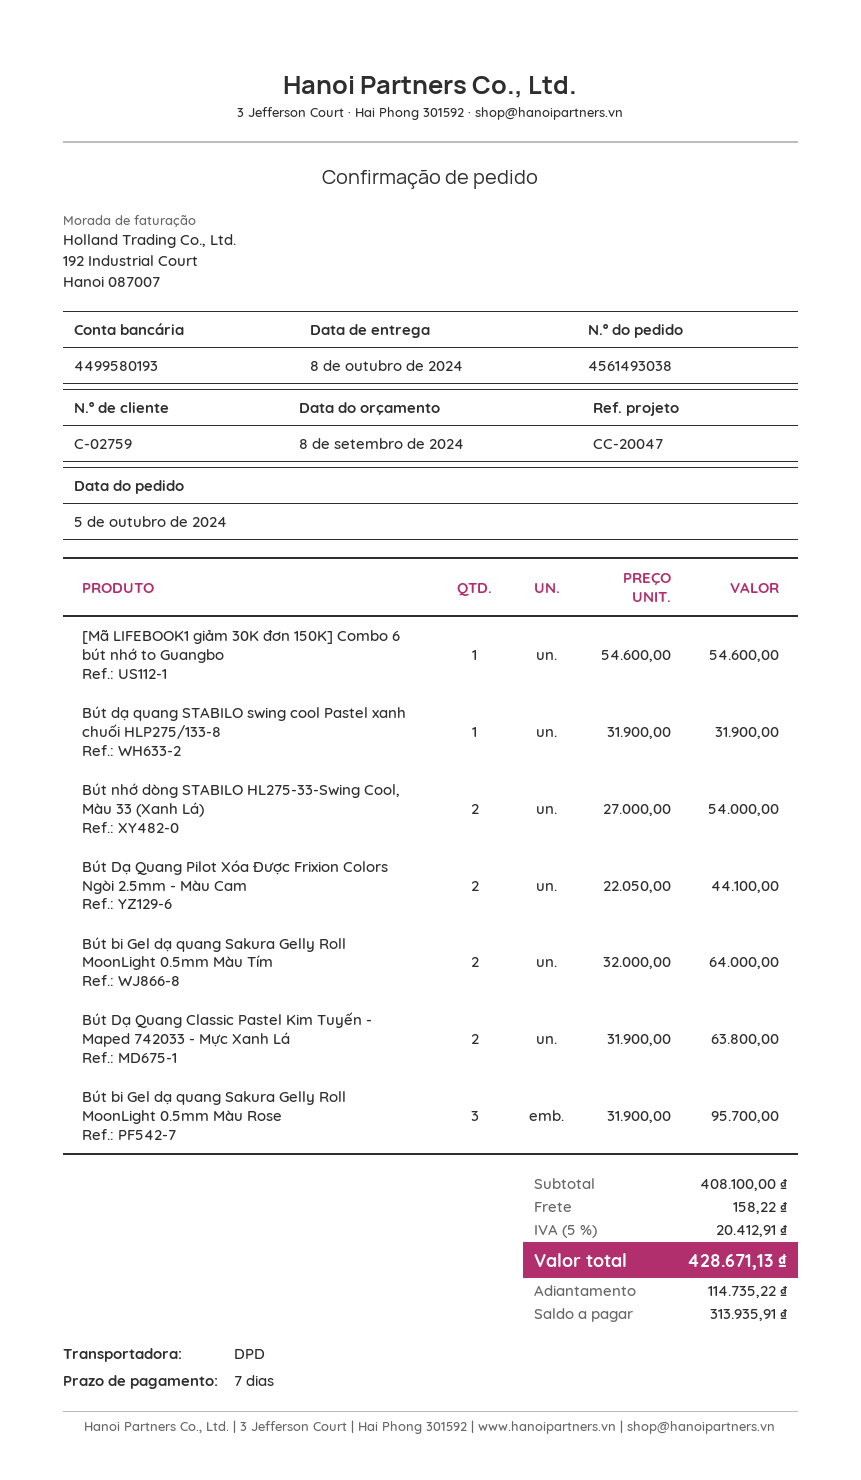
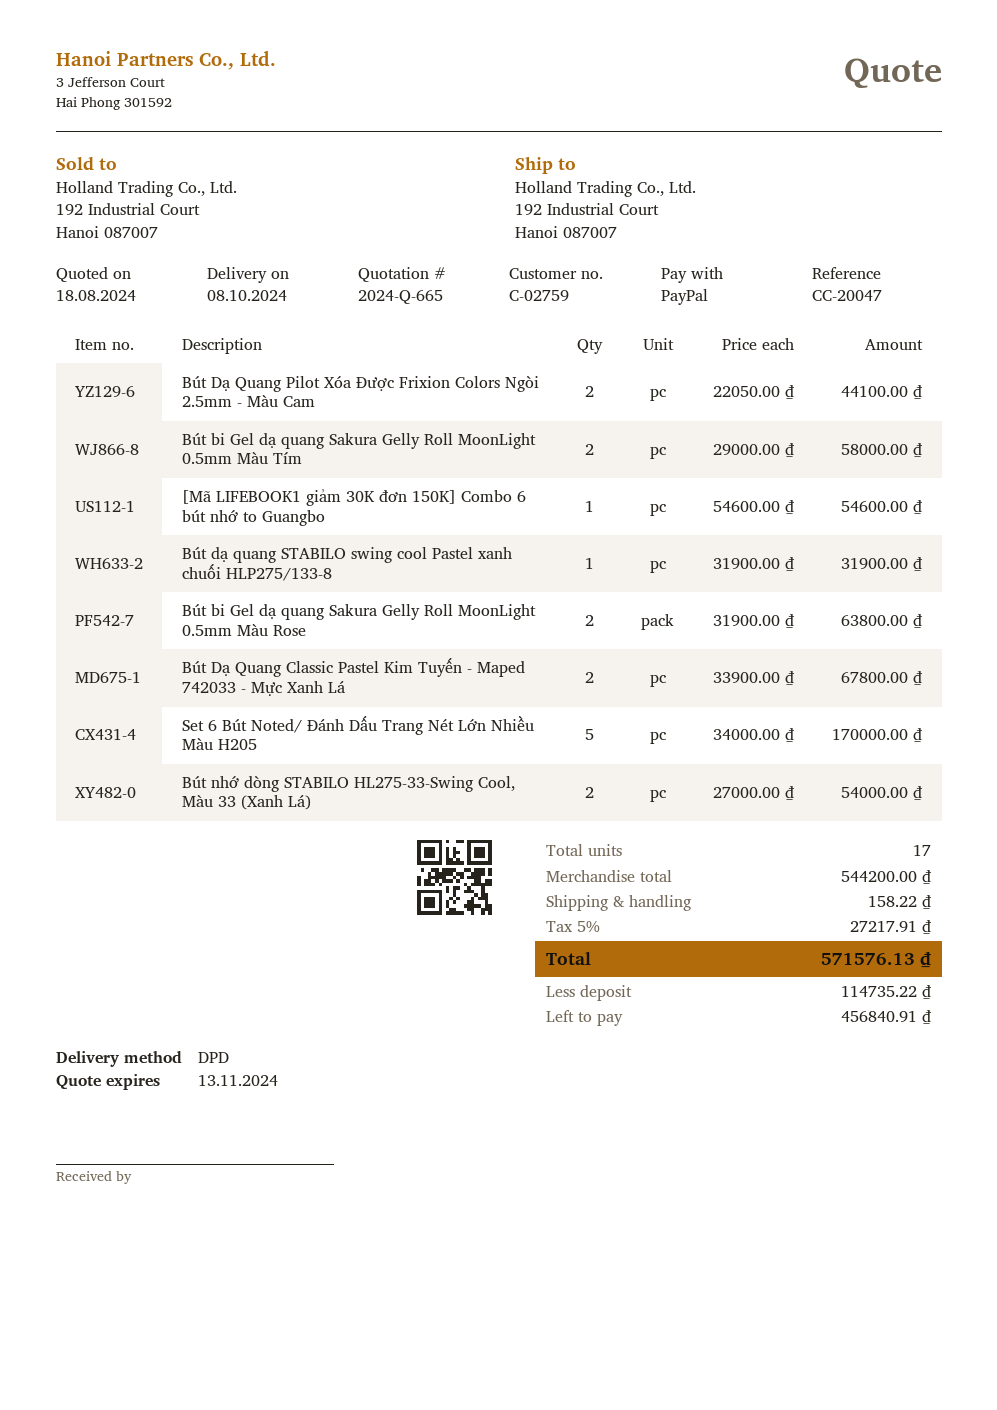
quote date: 2024-09-08 -> 2024-08-18
Bút bi Gel dạ quang Sakura Gelly Roll MoonLight 0.5mm Màu Tím: 2 x 32000.00 = 64000.00 -> 2 x 29000.00 = 58000.00
Bút Dạ Quang Classic Pastel Kim Tuyến - Maped 742033 - Mực Xanh Lá: 2 x 31900.00 = 63800.00 -> 2 x 33900.00 = 67800.00
Bút bi Gel dạ quang Sakura Gelly Roll MoonLight 0.5mm Màu Rose: 3 x 31900.00 = 95700.00 -> 2 x 31900.00 = 63800.00
Set 6 Bút Noted/ Đánh Dấu Trang Nét Lớn Nhiều Màu H205: none -> 5 x 34000.00 = 170000.00
subtotal: 408100.00 -> 544200.00
tax: 5% = 20412.91 -> 5% = 27217.91
total: 428671.13 -> 571576.13
balance: 313935.91 -> 456840.91

